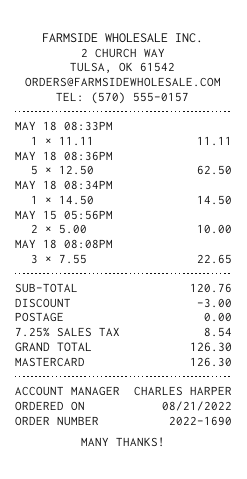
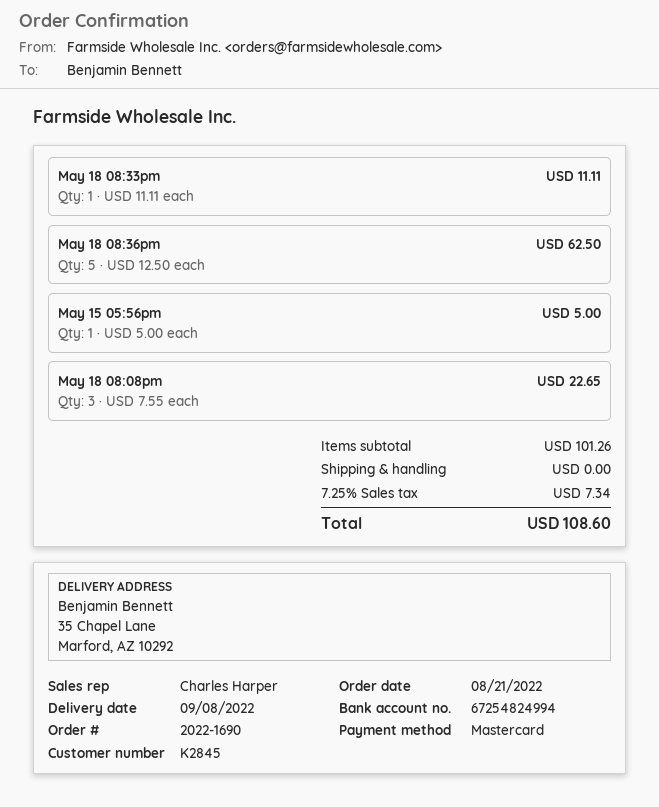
MAY 18 08:34PM: 1 x 14.50 = 14.50 -> none
MAY 15 05:56PM: 2 x 5.00 = 10.00 -> 1 x 5.00 = 5.00
subtotal: 120.76 -> 101.26
discount: 3.00 -> none
tax: 7.25% = 8.54 -> 7.25% = 7.34
total: 126.30 -> 108.60

